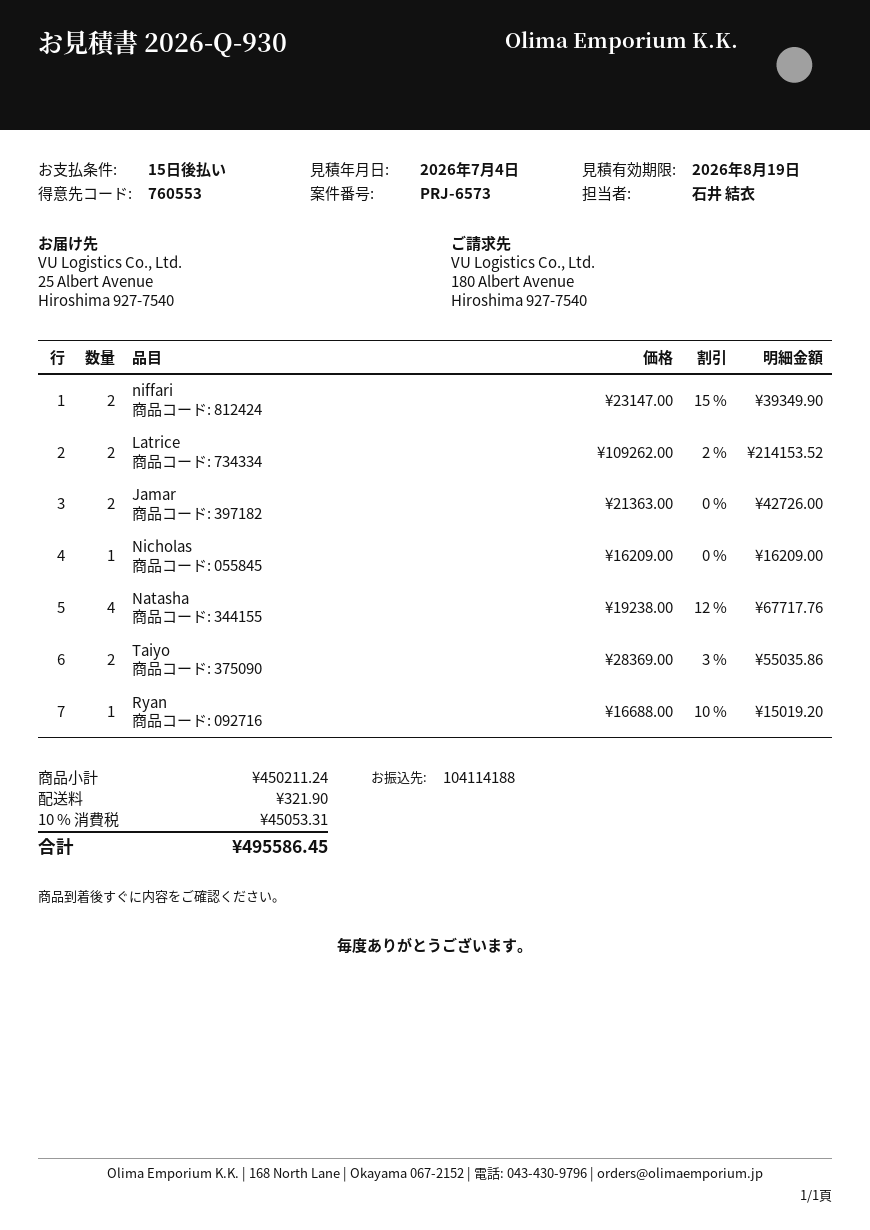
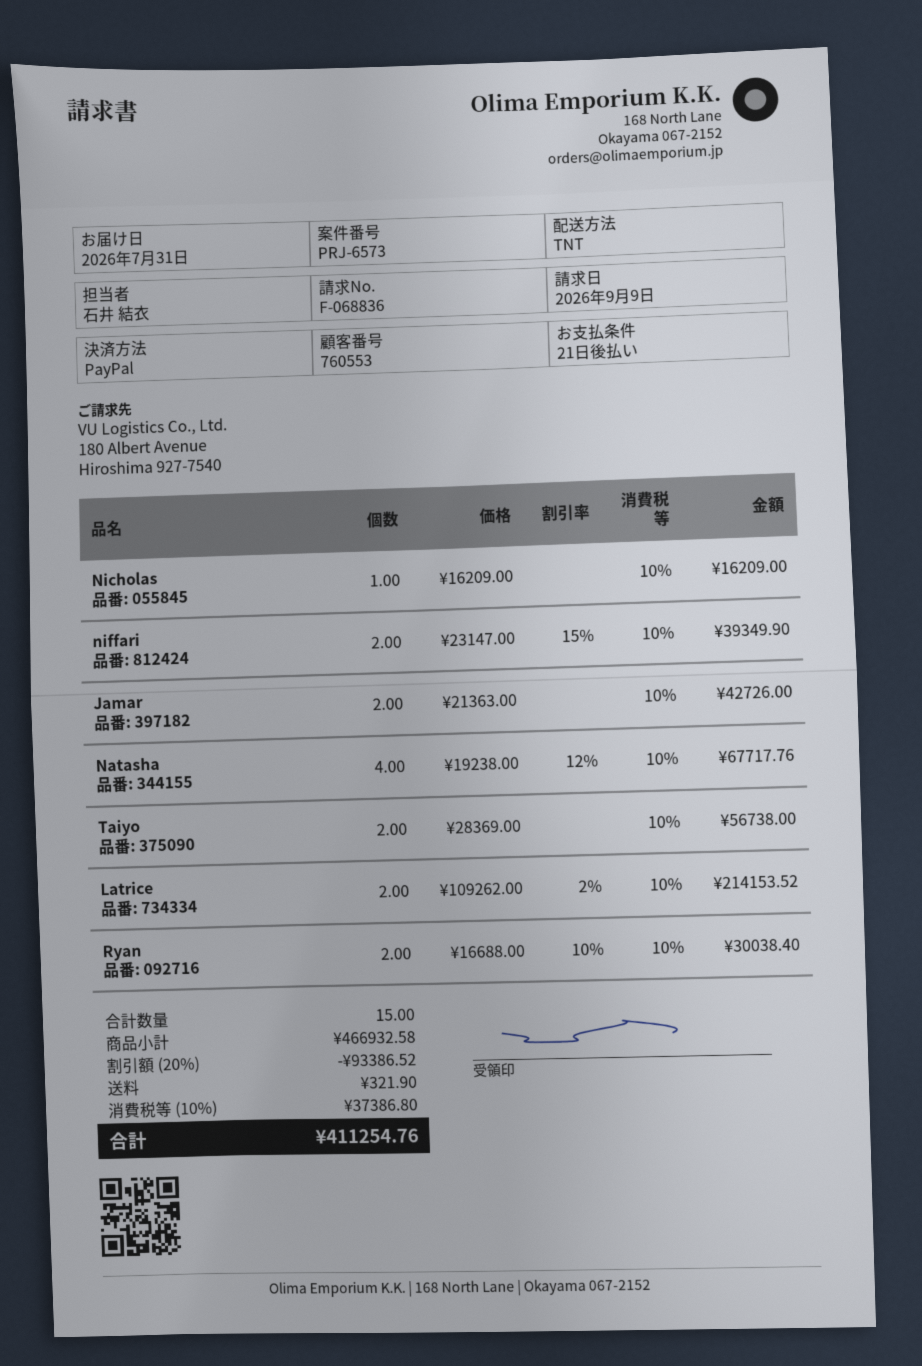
payment terms: 15 days -> 21 days
Taiyo: 2 x 28369.00 - 3% = 55035.86 -> 2 x 28369.00 = 56738.00
Ryan: 1 x 16688.00 - 10% = 15019.20 -> 2 x 16688.00 - 10% = 30038.40
subtotal: 450211.24 -> 466932.58
discount: none -> 20% = 93386.52
tax: 10% = 45053.31 -> 10% = 37386.80
total: 495586.45 -> 411254.76

